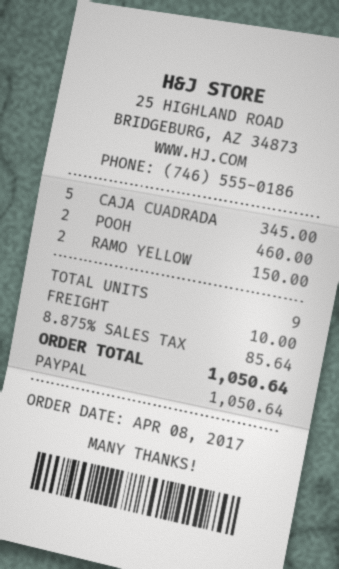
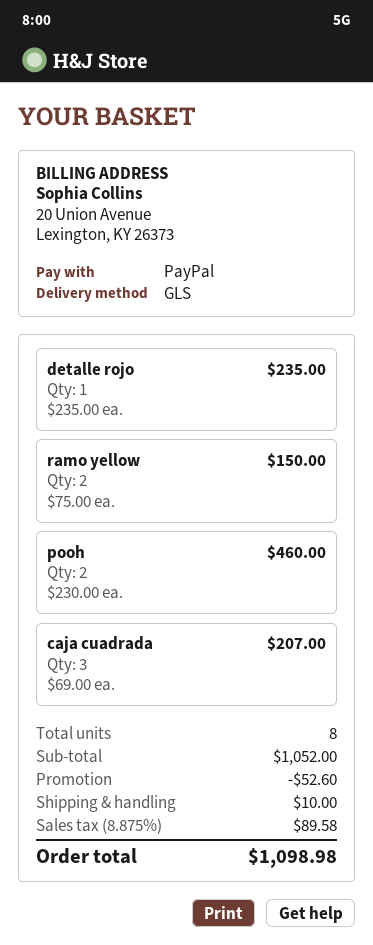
CAJA CUADRADA: 5 for 345.00 -> 3 for 207.00
detalle rojo: none -> 1 for 235.00
total quantity: 9 -> 8
discount: none -> 52.60
tax: 8.875% = 85.64 -> 8.875% = 89.58
total: 1050.64 -> 1098.98

